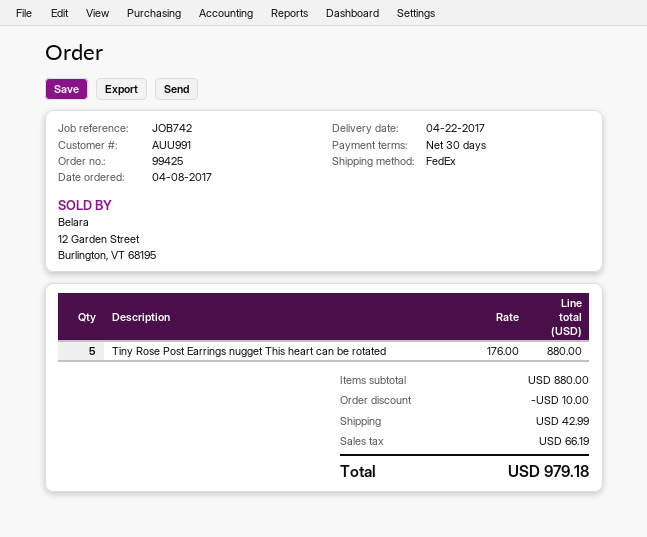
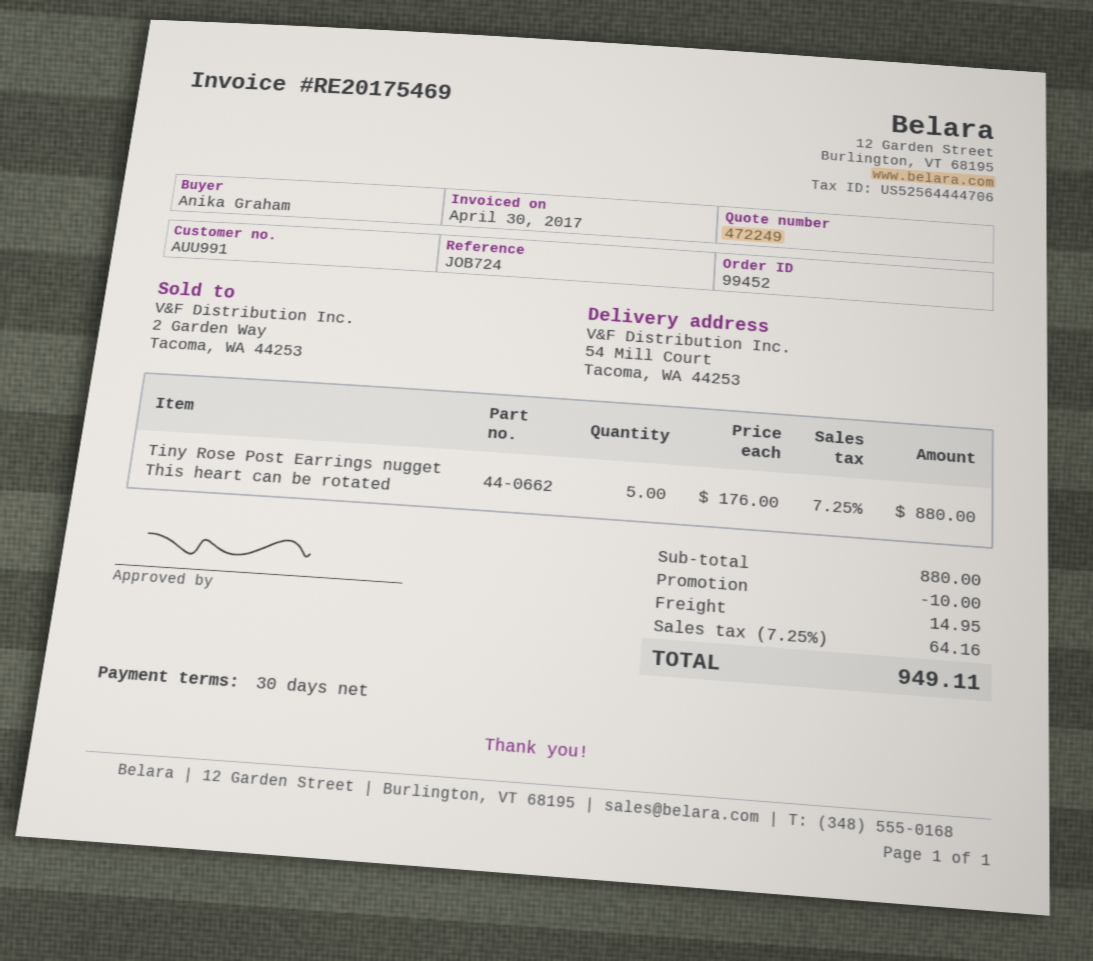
order number: 99425 -> 99452
reference: JOB742 -> JOB724
shipping: 42.99 -> 14.95
tax: 66.19 -> 64.16
total: 979.18 -> 949.11

